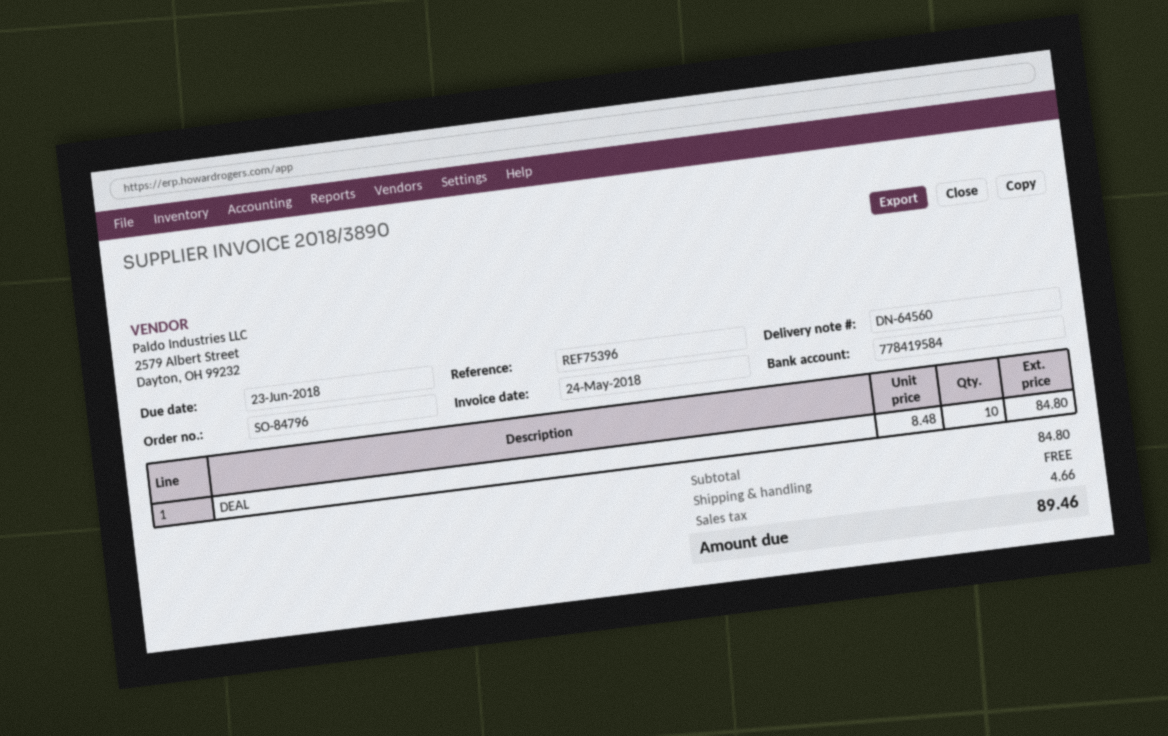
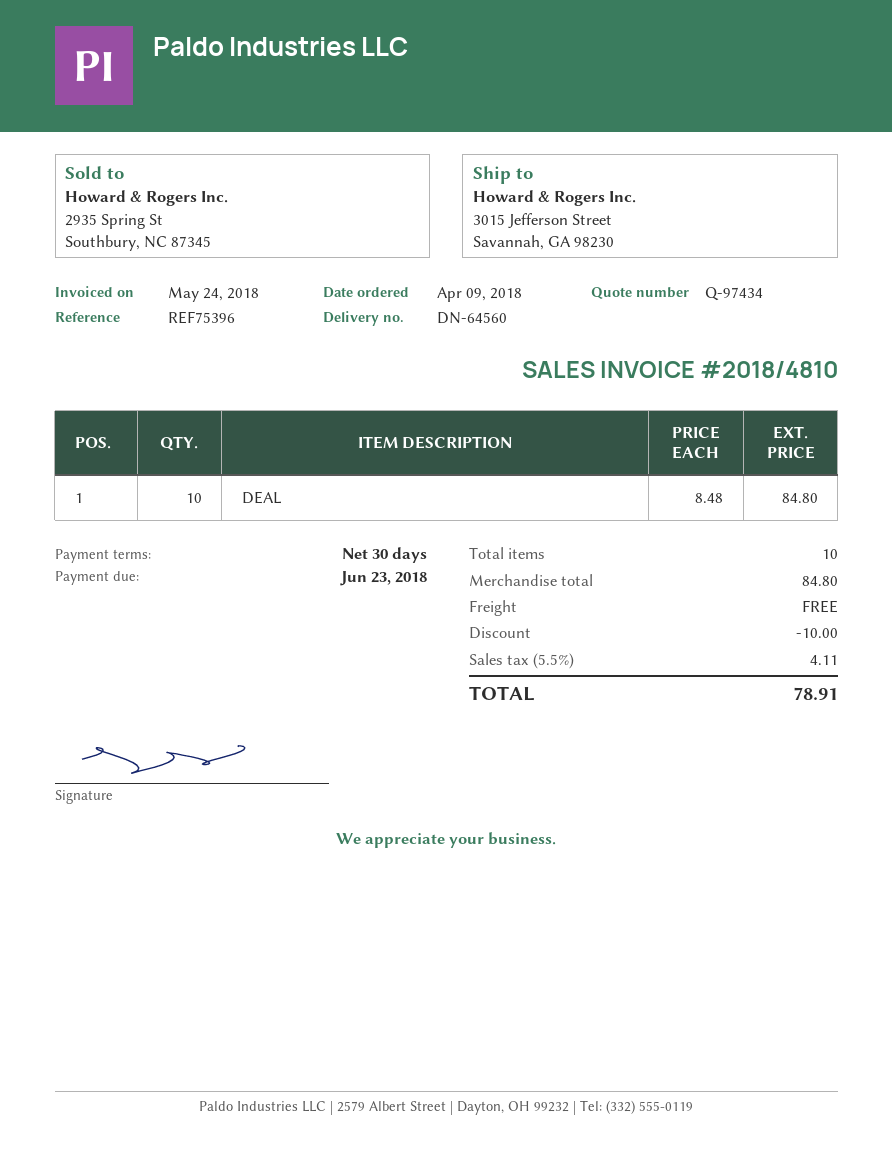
invoice number: 2018/3890 -> 2018/4810
discount: none -> 10.00
tax: 4.66 -> 4.11
total: 89.46 -> 78.91

